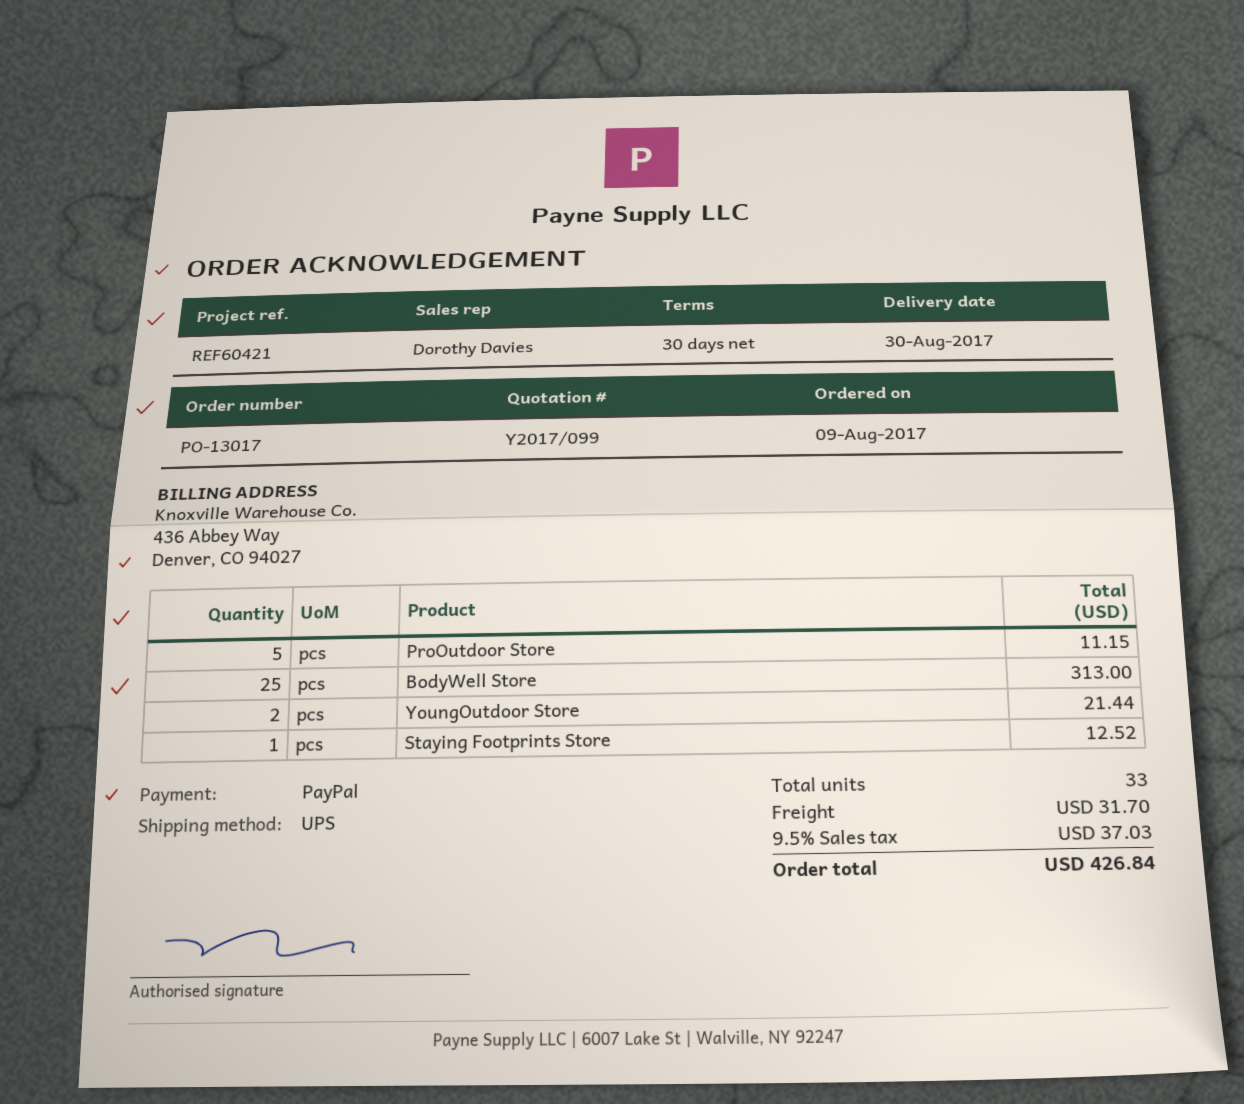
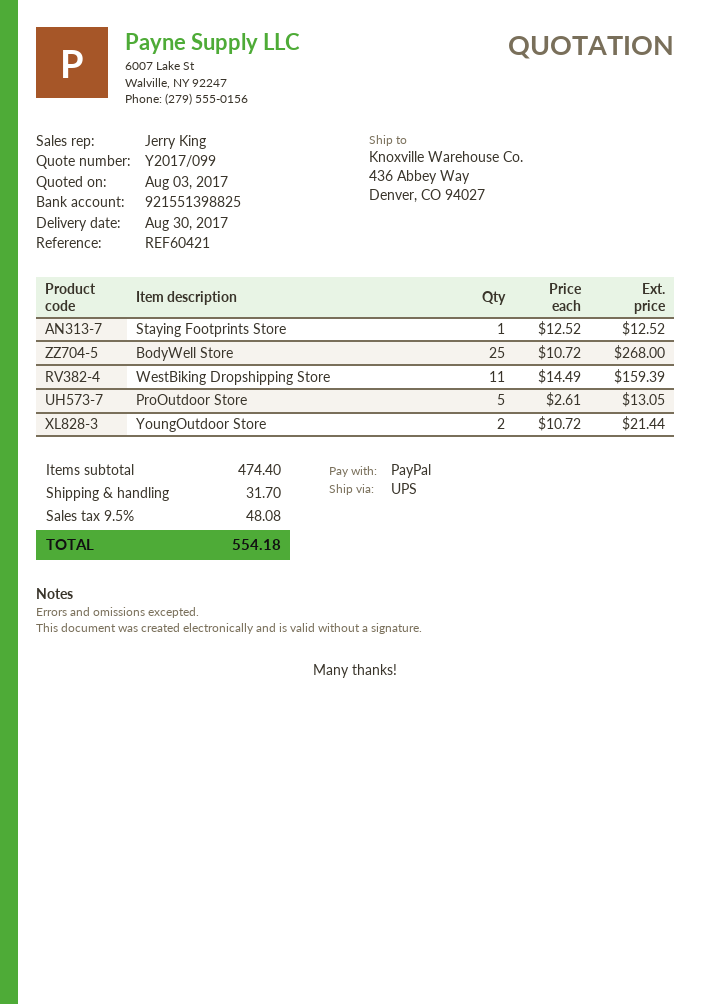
sales rep: Dorothy Davies -> Jerry King
ProOutdoor Store: 5 for 11.15 -> 5 for 13.05
BodyWell Store: 25 for 313.00 -> 25 for 268.00
WestBiking Dropshipping Store: none -> 11 for 159.39
tax: 9.5% = 37.03 -> 9.5% = 48.08
total: 426.84 -> 554.18

